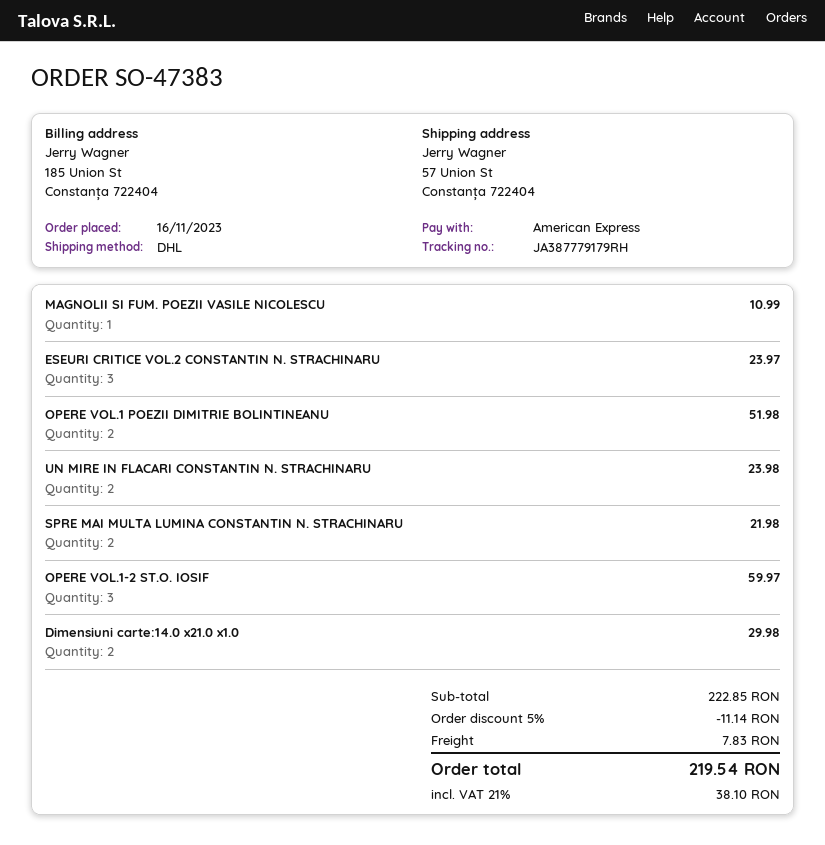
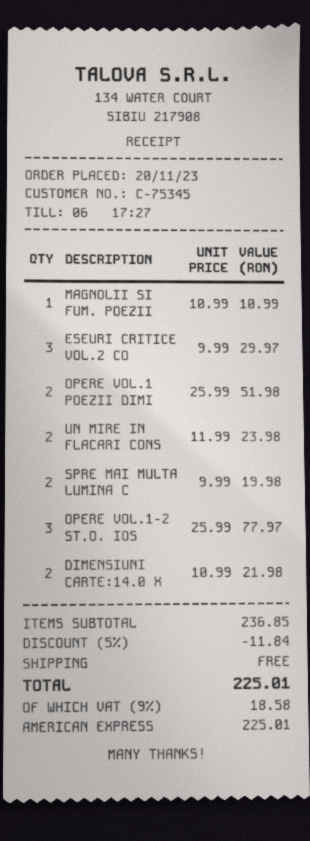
order date: 2023-11-16 -> 2023-11-20
ESEURI CRITICE VOL.2 CONSTANTIN N. STRACHINARU: 3 for 23.97 -> 3 for 29.97
SPRE MAI MULTA LUMINA CONSTANTIN N. STRACHINARU: 2 for 21.98 -> 2 for 19.98
OPERE VOL.1-2 ST.O. IOSIF: 3 for 59.97 -> 3 for 77.97
Dimensiuni carte:14.0 x21.0 x1.0: 2 for 29.98 -> 2 for 21.98
subtotal: 222.85 -> 236.85
discount: 5% = 11.14 -> 5% = 11.84
shipping: 7.83 -> 0.00
tax: 21% = 38.10 -> 9% = 18.58
total: 219.54 -> 225.01

